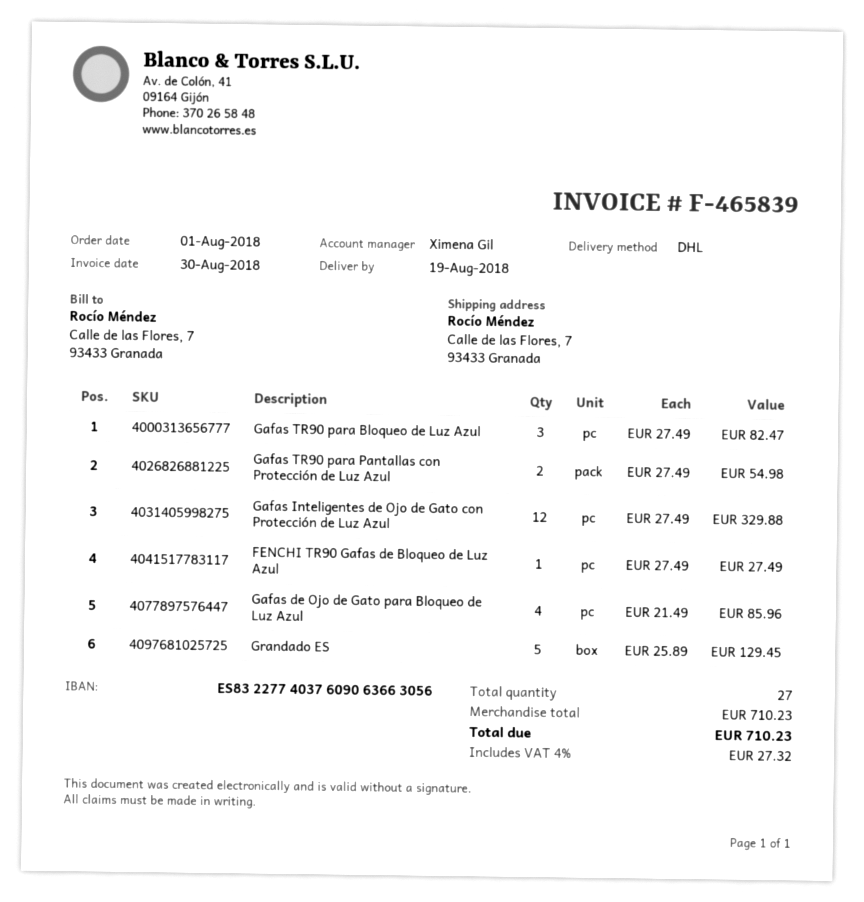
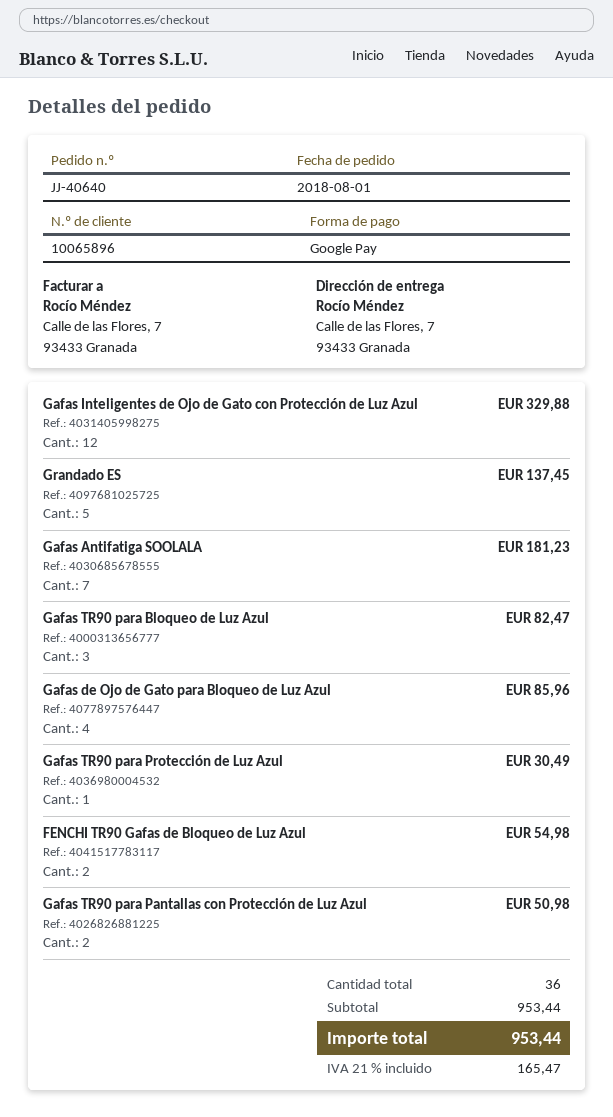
Gafas TR90 para Pantallas con Protección de Luz Azul: 2 for 54.98 -> 2 for 50.98
FENCHI TR90 Gafas de Bloqueo de Luz Azul: 1 for 27.49 -> 2 for 54.98
Grandado ES: 5 for 129.45 -> 5 for 137.45
Gafas Antifatiga SOOLALA: none -> 7 for 181.23
Gafas TR90 para Protección de Luz Azul: none -> 1 for 30.49
total quantity: 27 -> 36
subtotal: 710.23 -> 953.44
tax: 4% = 27.32 -> 21% = 165.47
total: 710.23 -> 953.44

